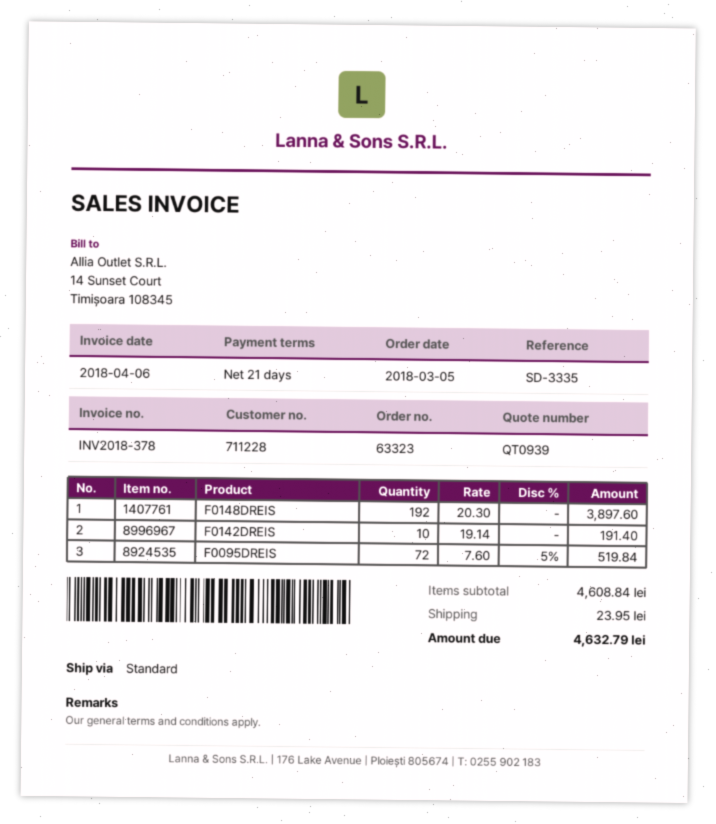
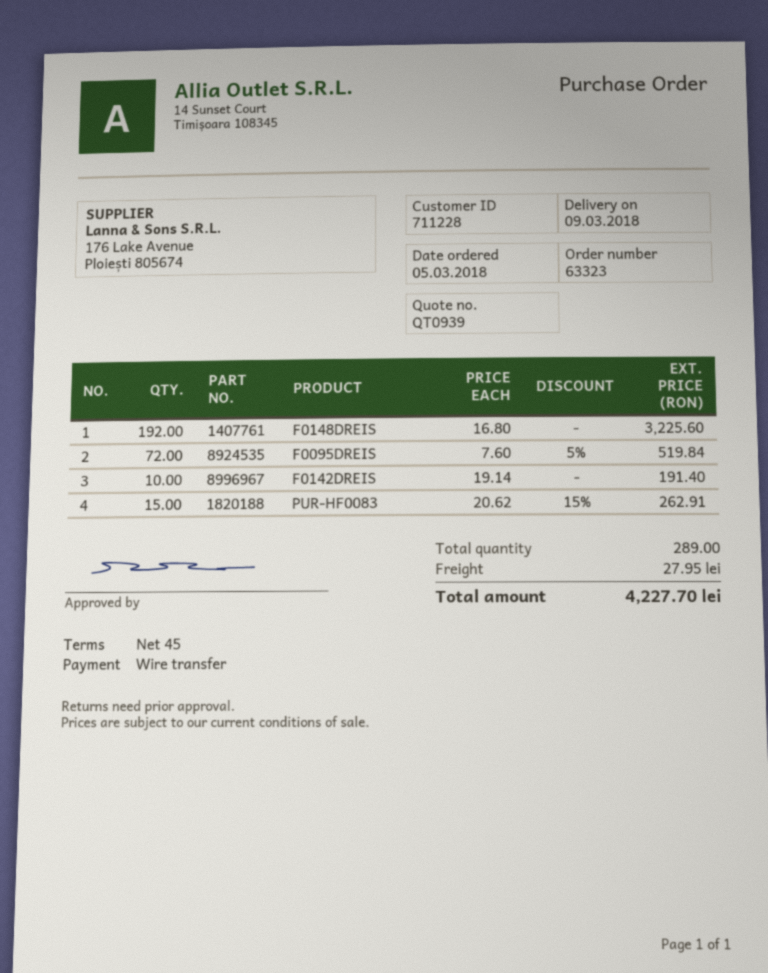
payment terms: 21 days -> 45 days
F0148DREIS: 192 x 20.30 = 3897.60 -> 192 x 16.80 = 3225.60
PUR-HF0083: none -> 15 x 20.62 - 15% = 262.91
shipping: 23.95 -> 27.95
total: 4632.79 -> 4227.70

